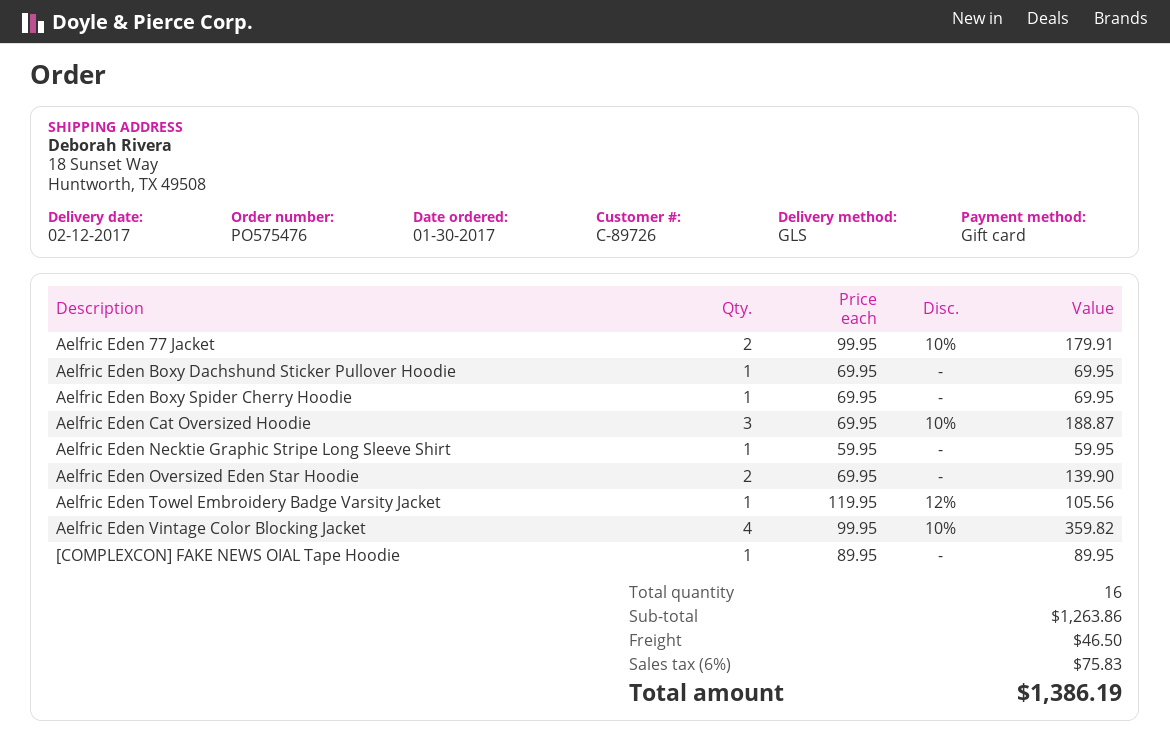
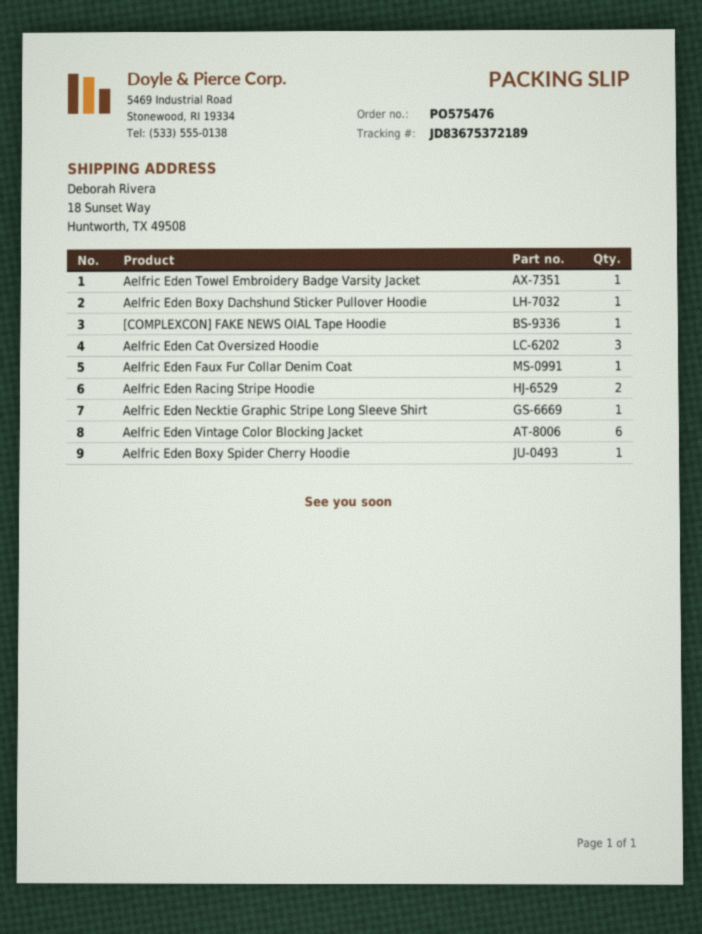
Aelfric Eden 77 Jacket: 2 -> none
Aelfric Eden Oversized Eden Star Hoodie: 2 -> none
Aelfric Eden Vintage Color Blocking Jacket: 4 -> 6
Aelfric Eden Faux Fur Collar Denim Coat: none -> 1
Aelfric Eden Racing Stripe Hoodie: none -> 2

